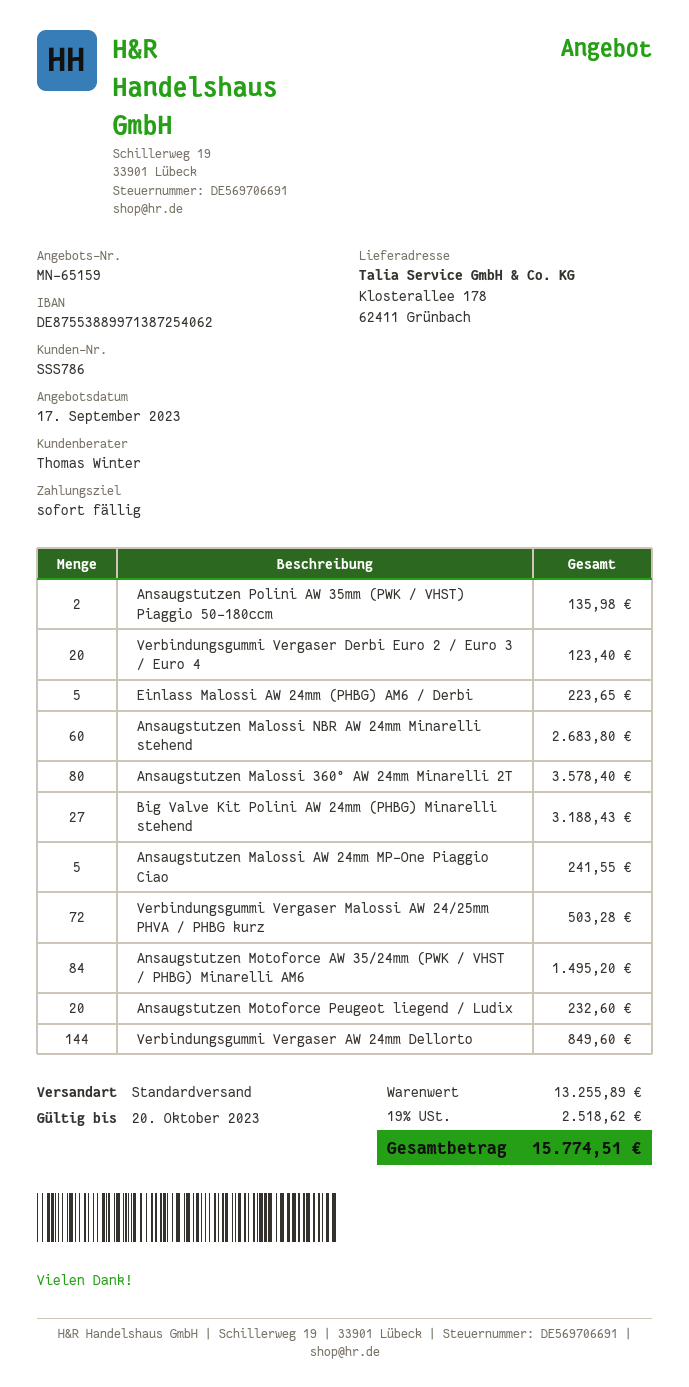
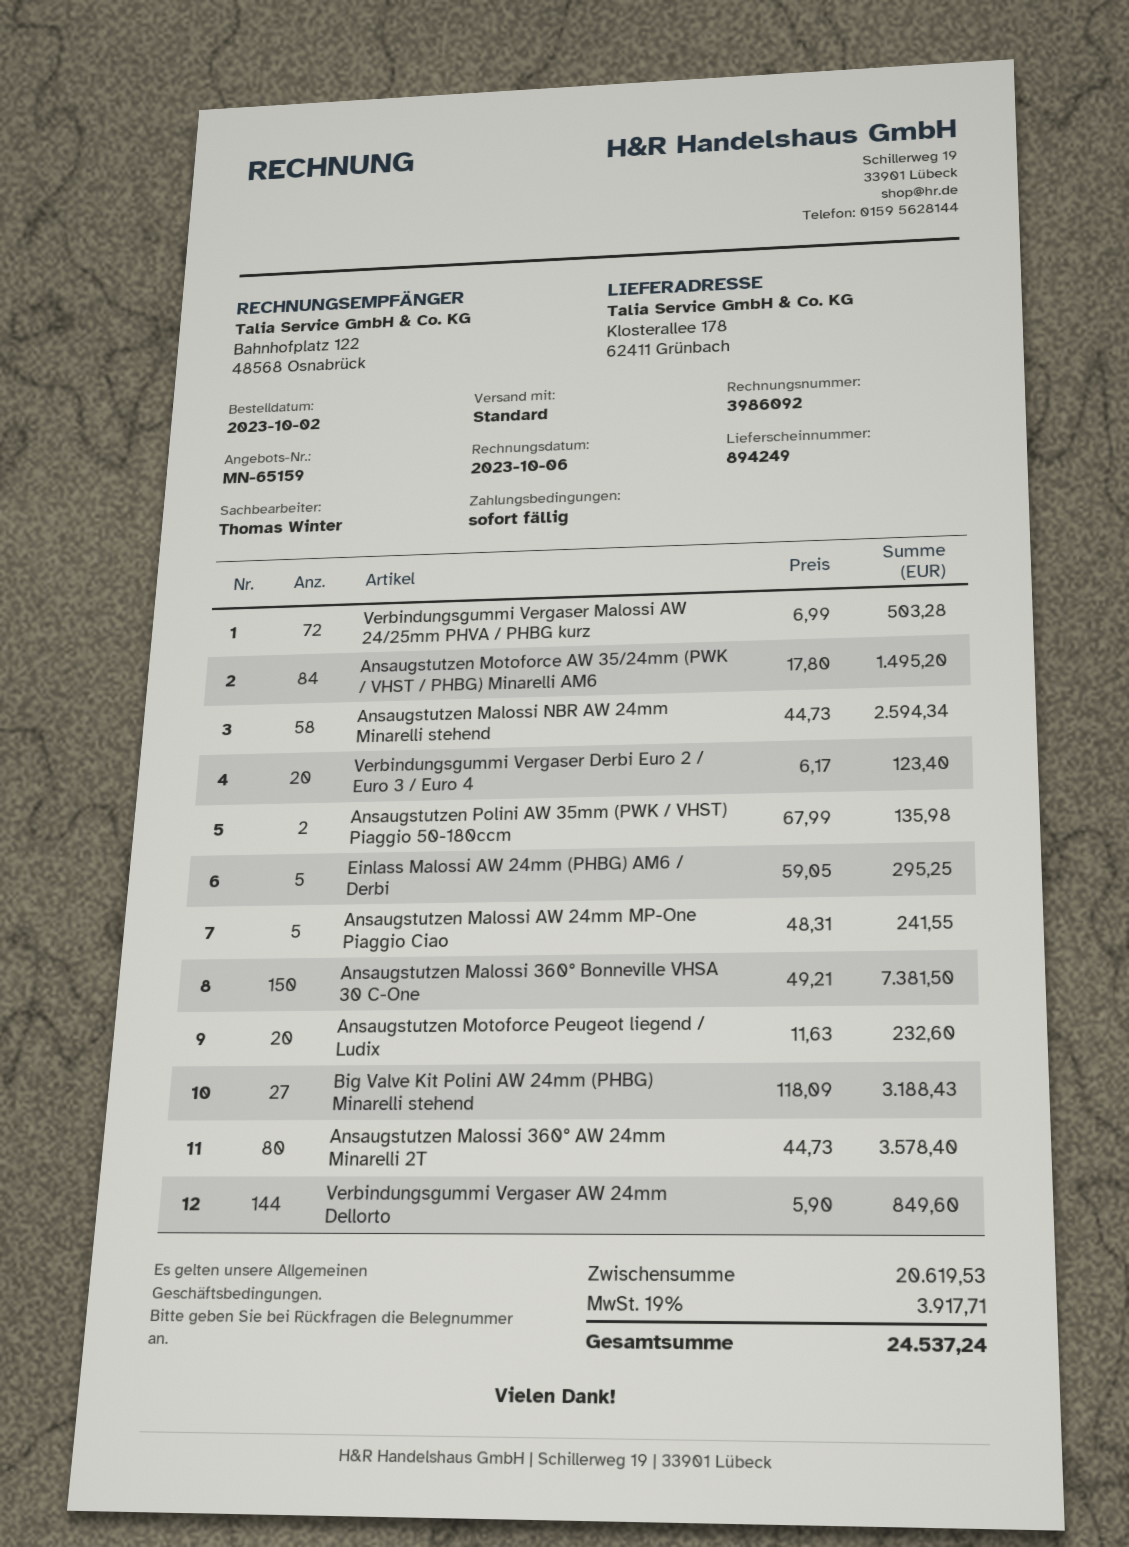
Einlass Malossi AW 24mm (PHBG) AM6 / Derbi: 5 for 223.65 -> 5 for 295.25
Ansaugstutzen Malossi NBR AW 24mm Minarelli stehend: 60 for 2683.80 -> 58 for 2594.34
Ansaugstutzen Malossi 360° Bonneville VHSA 30 C-One: none -> 150 for 7381.50
subtotal: 13255.89 -> 20619.53
tax: 19% = 2518.62 -> 19% = 3917.71
total: 15774.51 -> 24537.24

